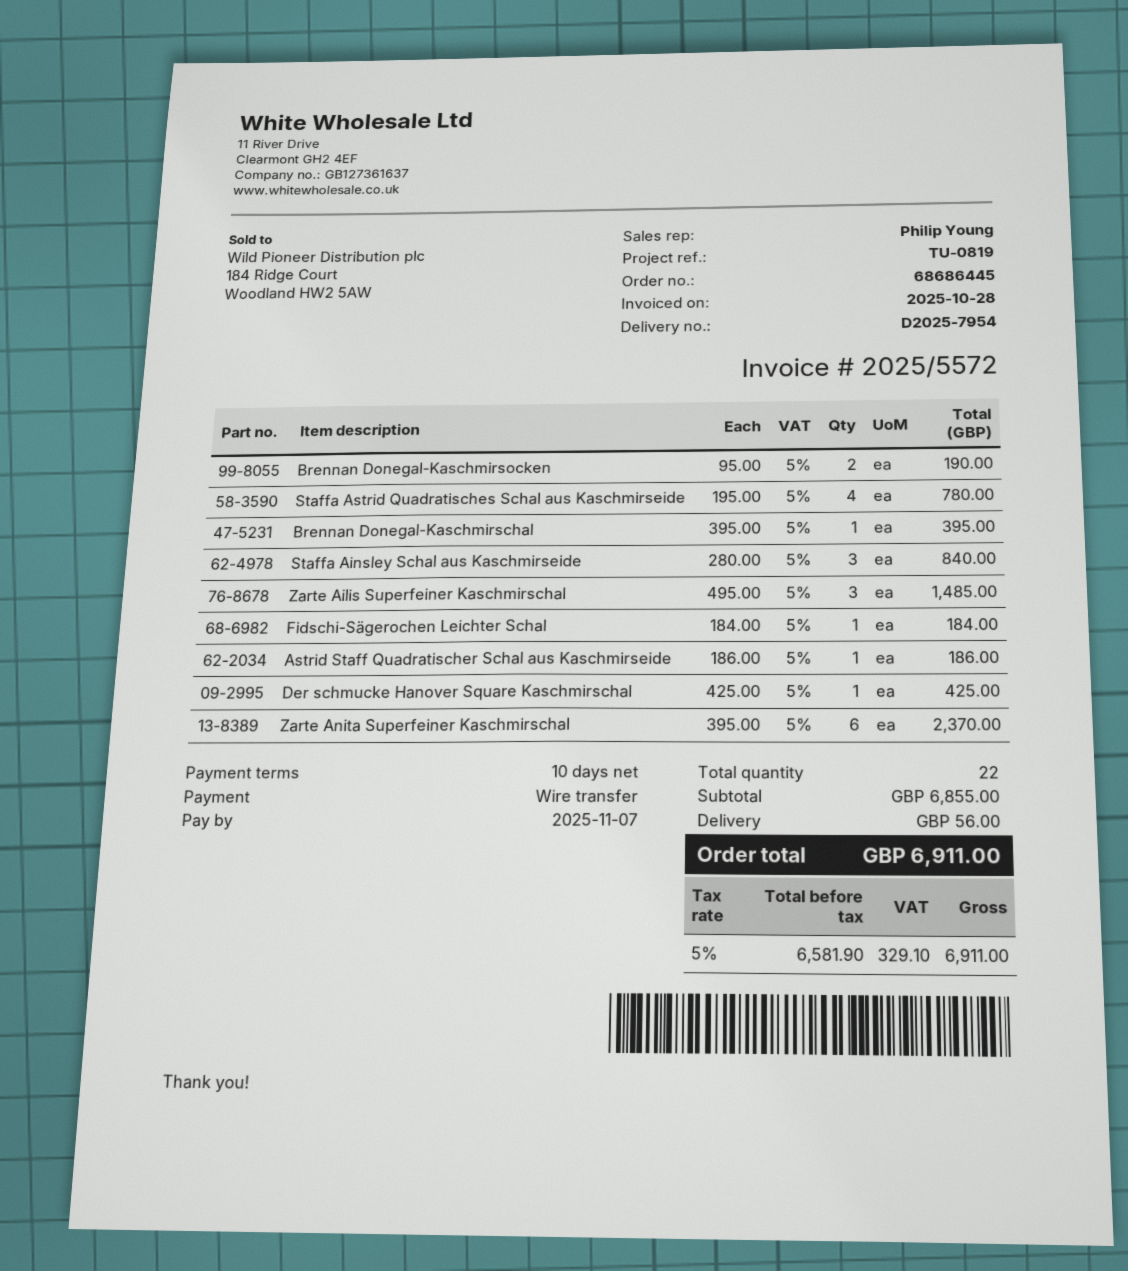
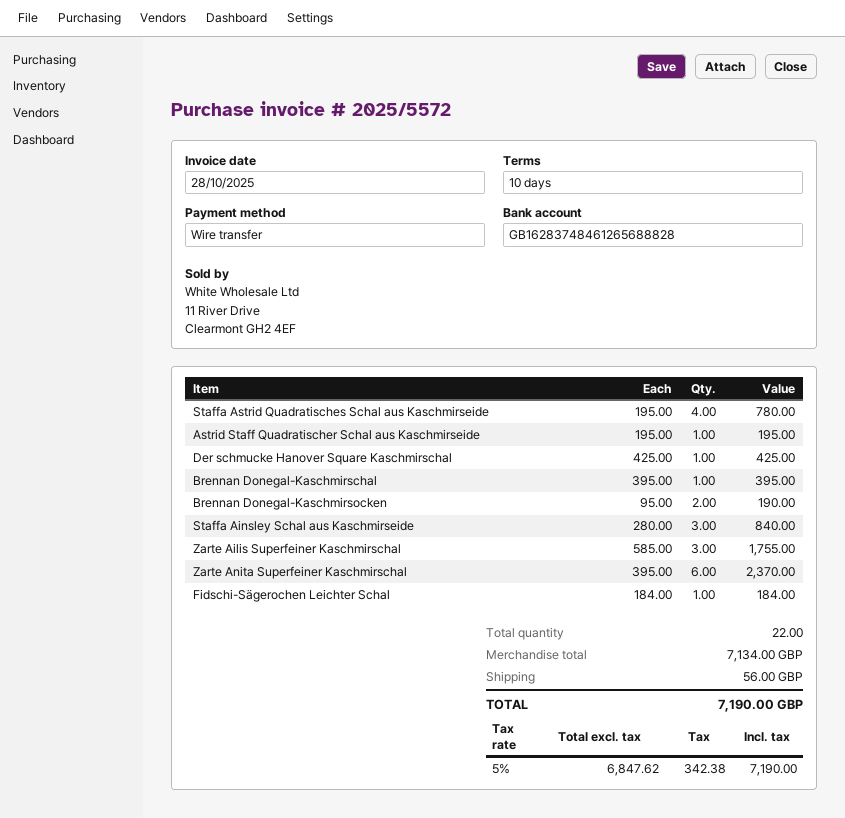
Zarte Ailis Superfeiner Kaschmirschal: 3 x 495.00 = 1485.00 -> 3 x 585.00 = 1755.00
Astrid Staff Quadratischer Schal aus Kaschmirseide: 1 x 186.00 = 186.00 -> 1 x 195.00 = 195.00
subtotal: 6855.00 -> 7134.00
net: 6581.90 -> 6847.62
tax: 5% = 329.10 -> 5% = 342.38
total: 6911.00 -> 7190.00

